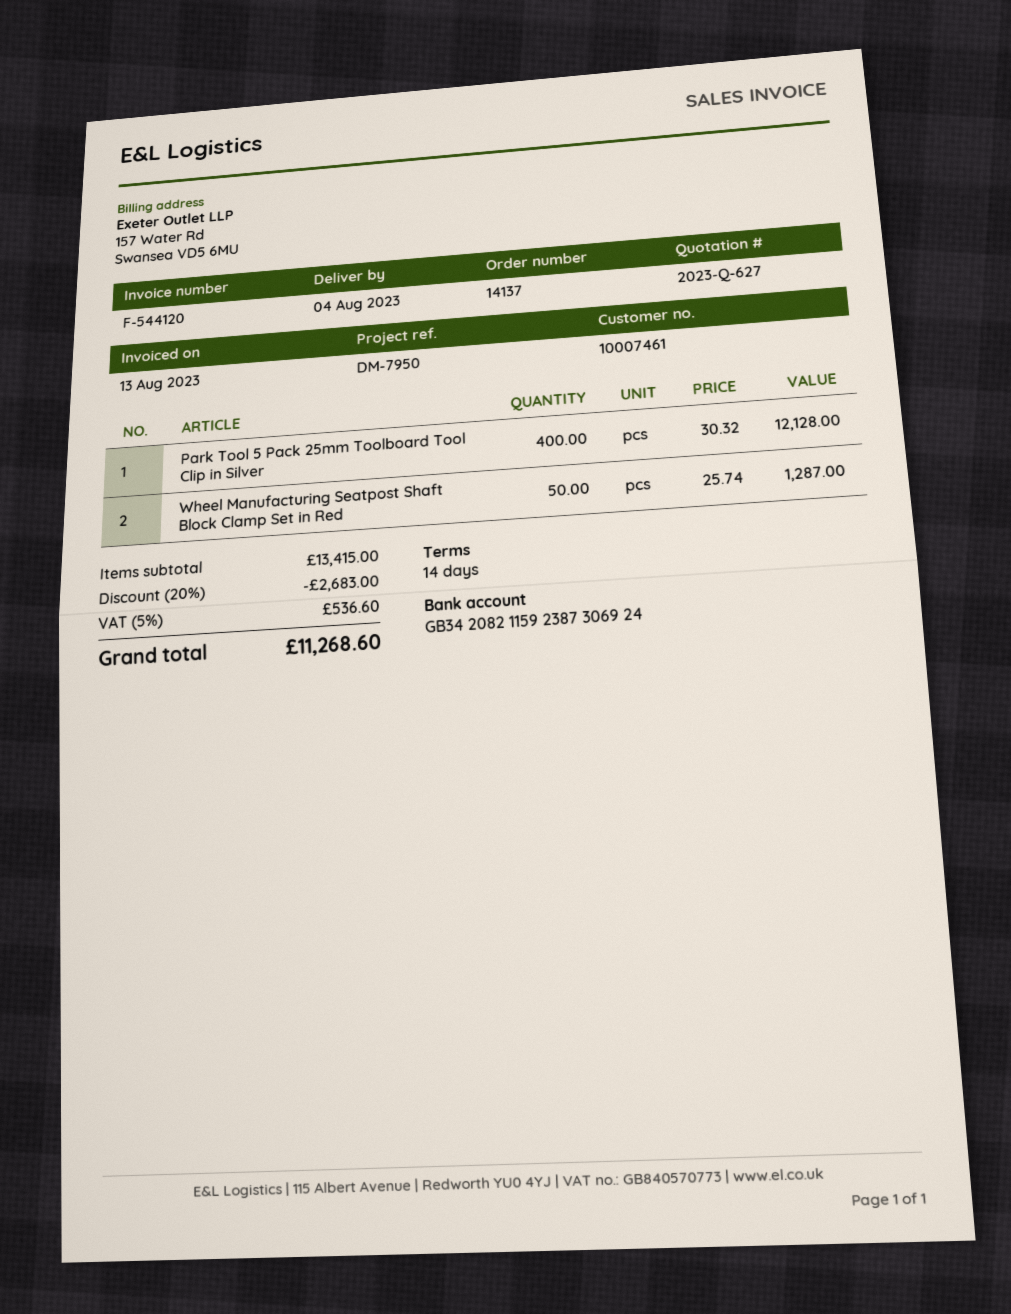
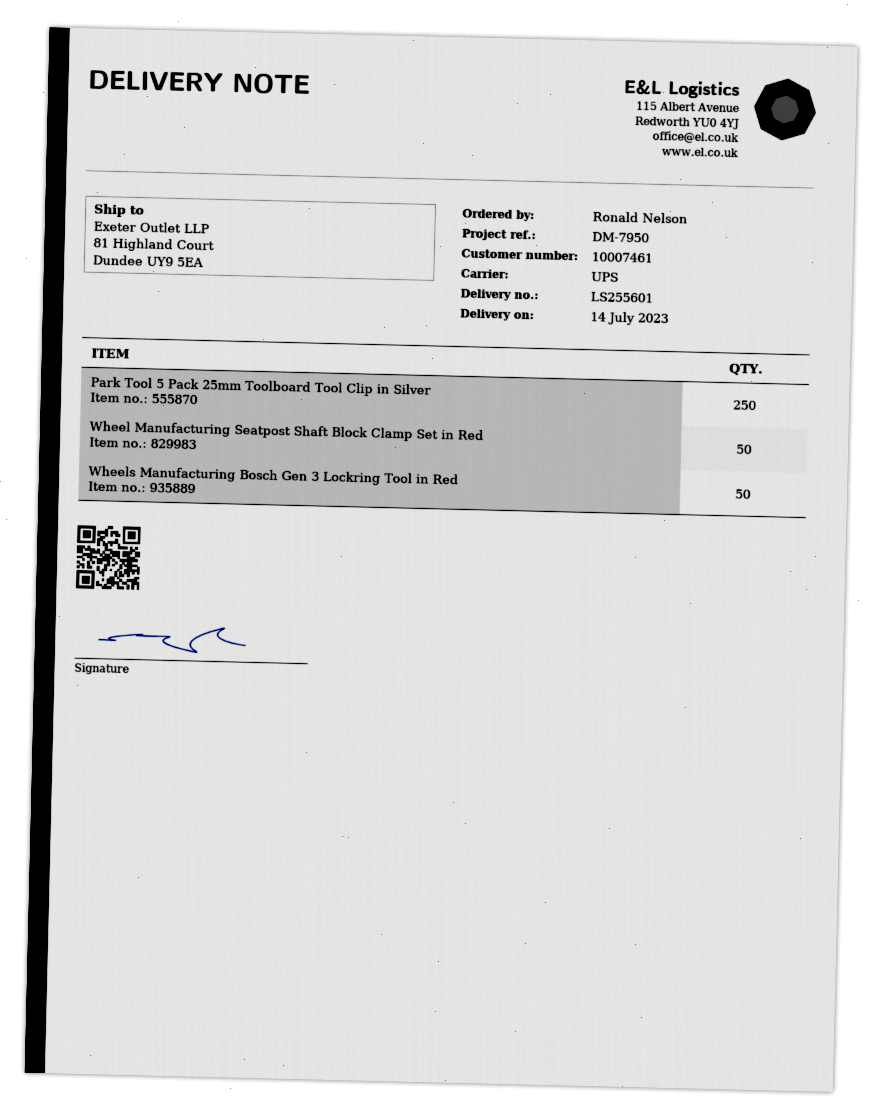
delivery date: 2023-08-04 -> 2023-07-14
Park Tool 5 Pack 25mm Toolboard Tool Clip in Silver: 400 -> 250
Wheels Manufacturing Bosch Gen 3 Lockring Tool in Red: none -> 50

